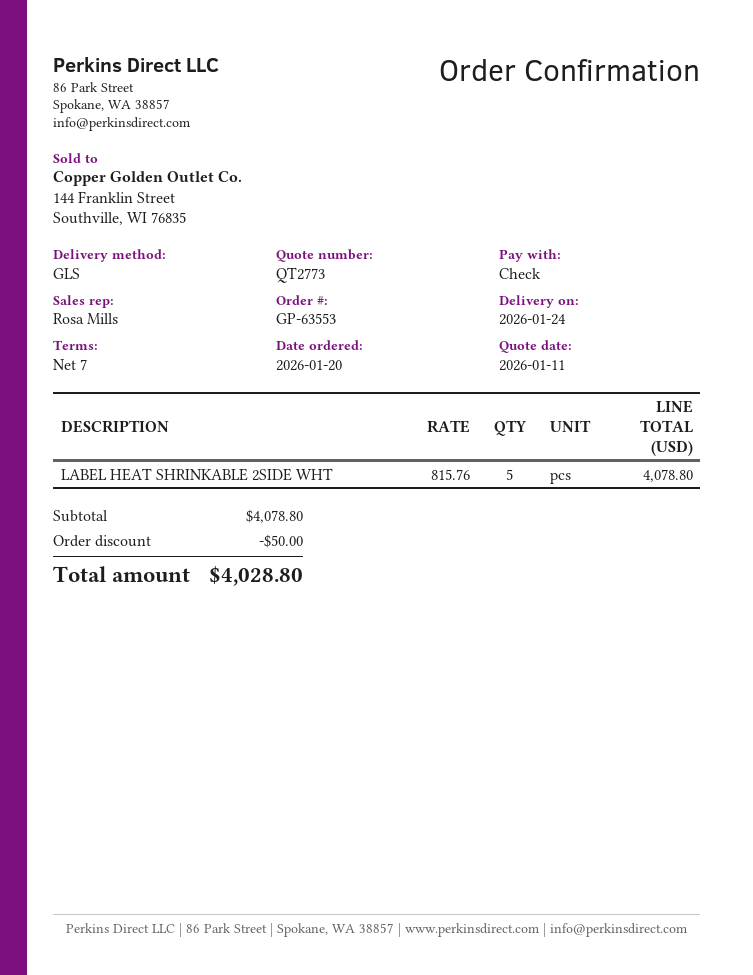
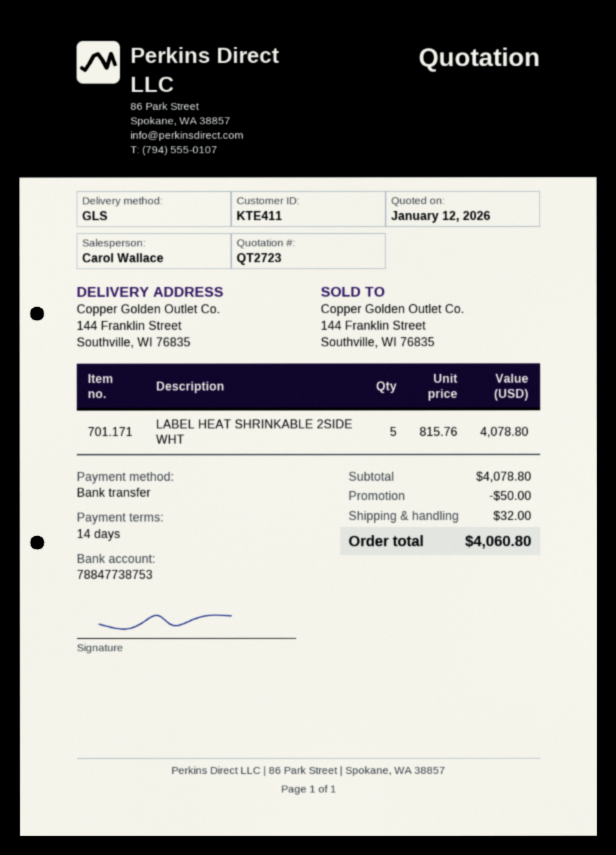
quote number: QT2773 -> QT2723
quote date: 2026-01-11 -> 2026-01-12
payment terms: 7 days -> 14 days
sales rep: Rosa Mills -> Carol Wallace
payment method: cheque -> bank transfer
shipping: none -> 32.00
total: 4028.80 -> 4060.80

